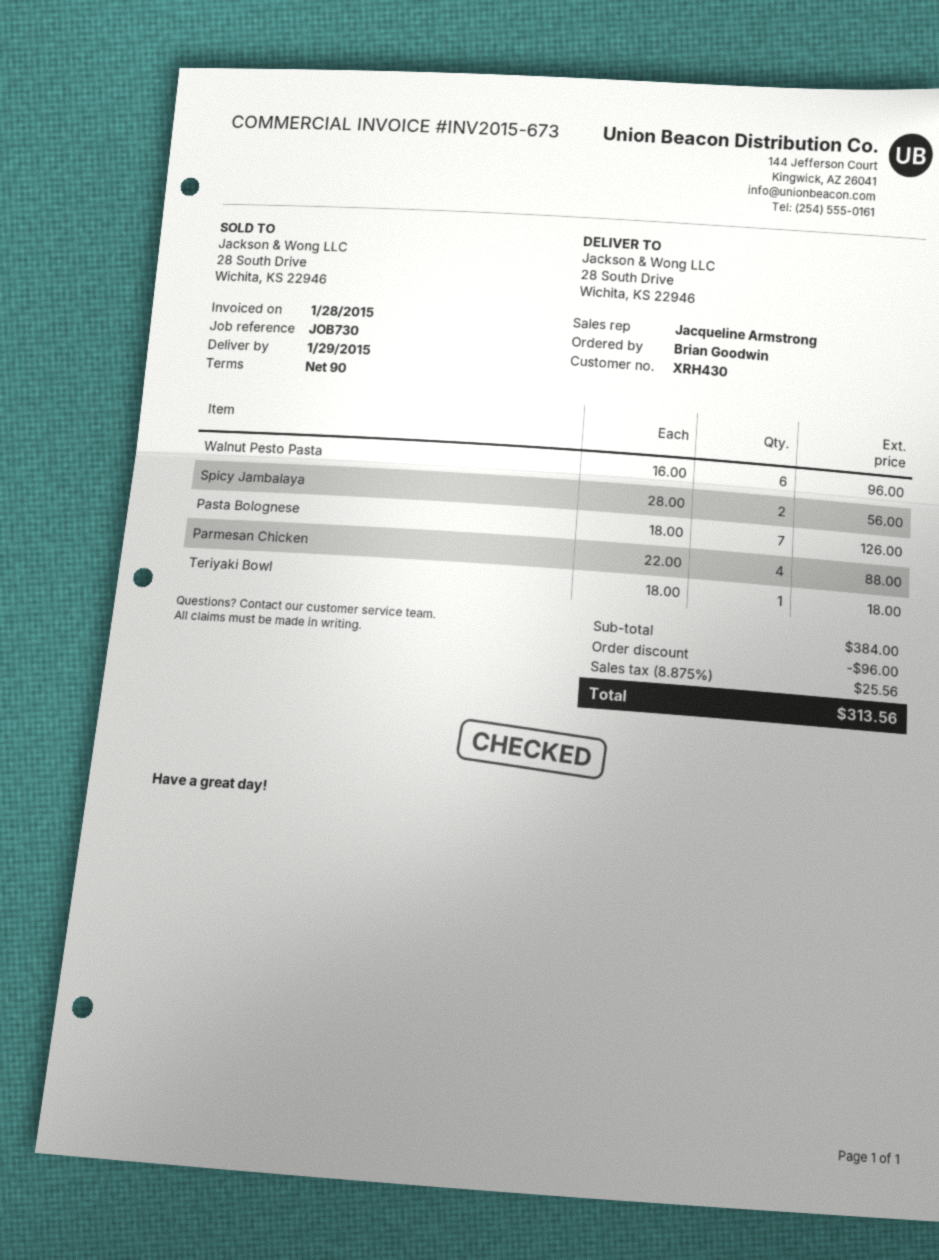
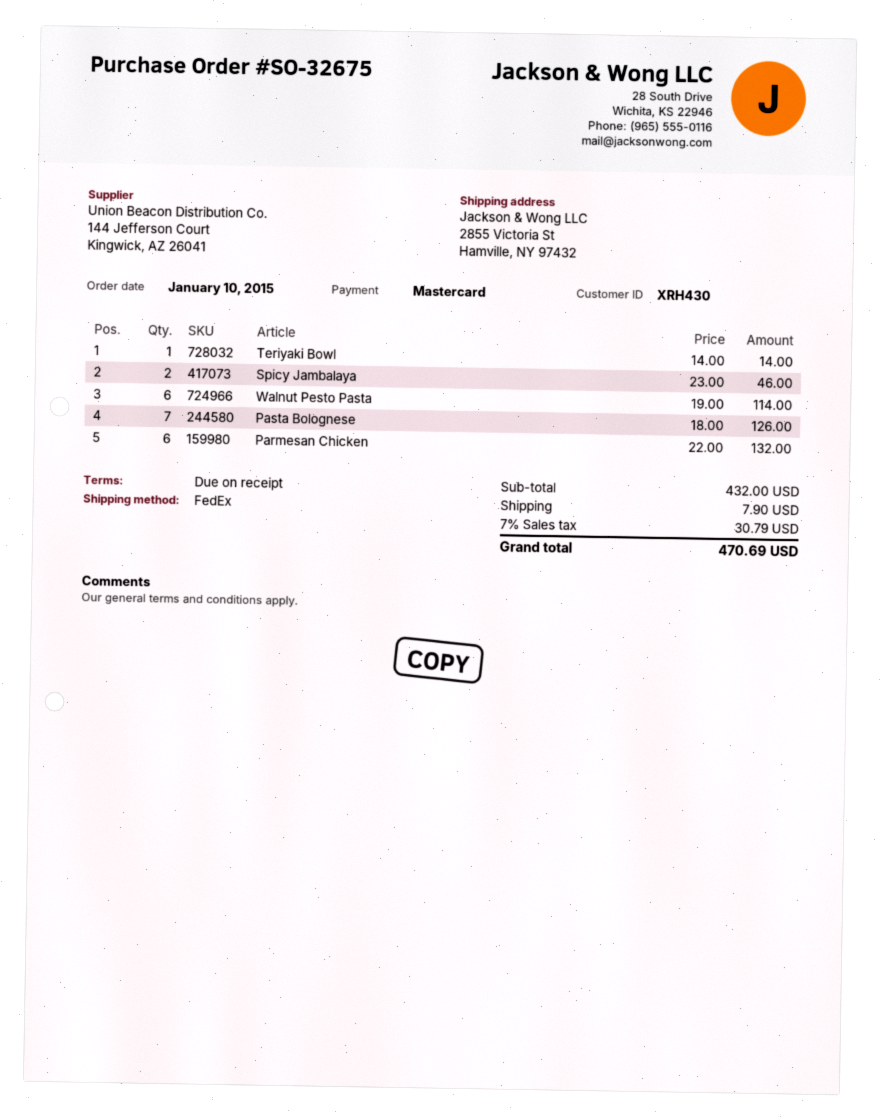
payment terms: 90 days -> on receipt
ship to: 28 South Drive, Wichita, KS 22946 -> 2855 Victoria St, Hamville, NY 97432
Walnut Pesto Pasta: 6 x 16.00 = 96.00 -> 6 x 19.00 = 114.00
Spicy Jambalaya: 2 x 28.00 = 56.00 -> 2 x 23.00 = 46.00
Parmesan Chicken: 4 x 22.00 = 88.00 -> 6 x 22.00 = 132.00
Teriyaki Bowl: 1 x 18.00 = 18.00 -> 1 x 14.00 = 14.00
subtotal: 384.00 -> 432.00
discount: 96.00 -> none
shipping: none -> 7.90
tax: 8.875% = 25.56 -> 7% = 30.79
total: 313.56 -> 470.69

